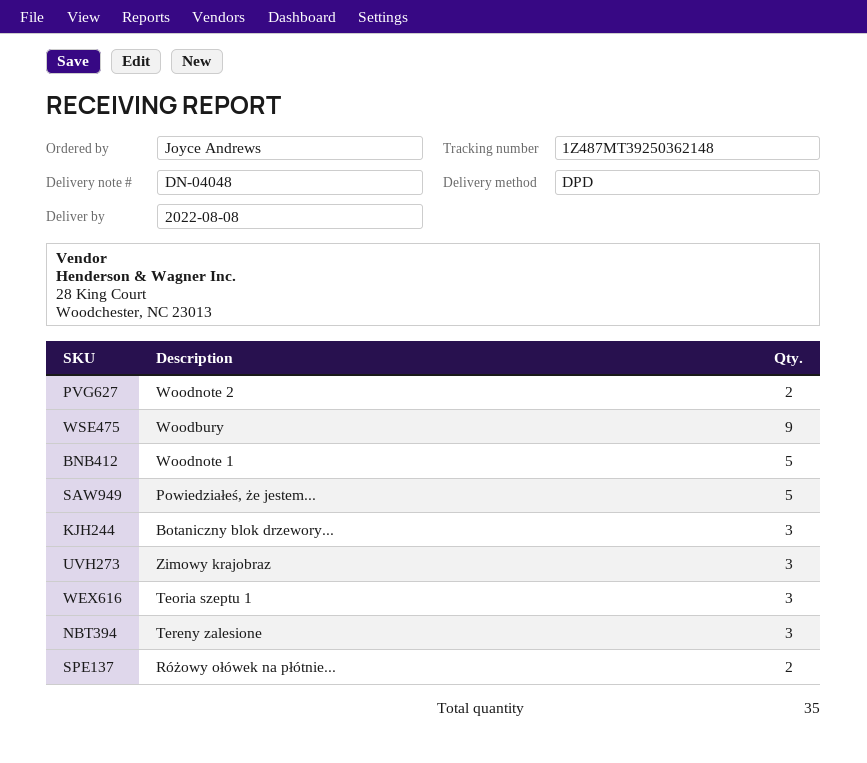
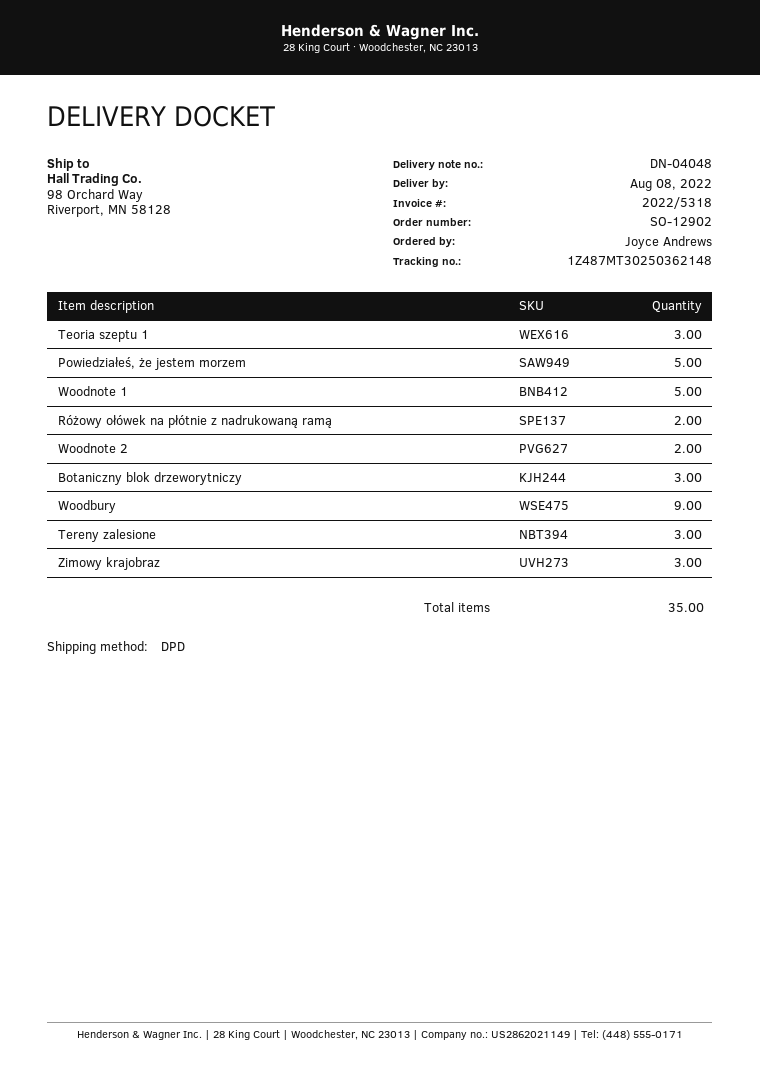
tracking number: 1Z487MT39250362148 -> 1Z487MT30250362148

